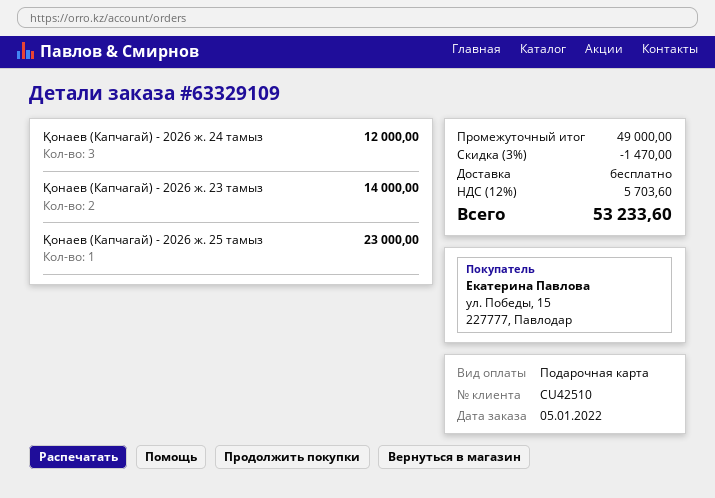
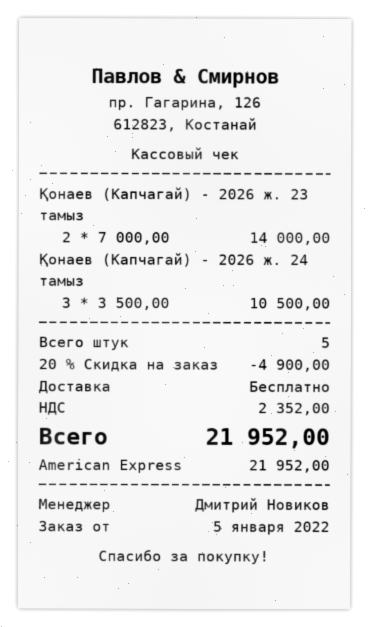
payment method: gift card -> American Express
Қонаев (Капчагай) - 2026 ж. 24 тамыз: 3 for 12000.00 -> 3 for 10500.00
Қонаев (Капчагай) - 2026 ж. 25 тамыз: 1 for 23000.00 -> none
discount: 3% = 1470.00 -> 20% = 4900.00
tax: 5703.60 -> 2352.00
total: 53233.60 -> 21952.00

